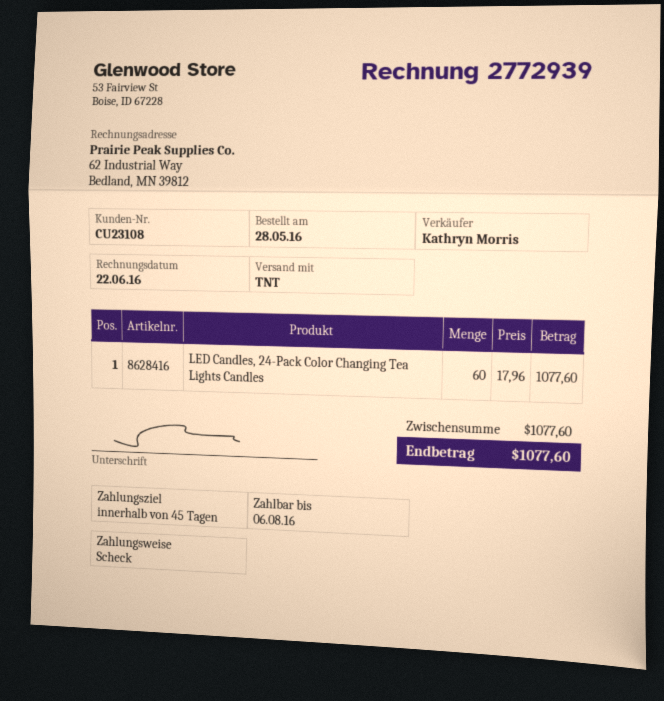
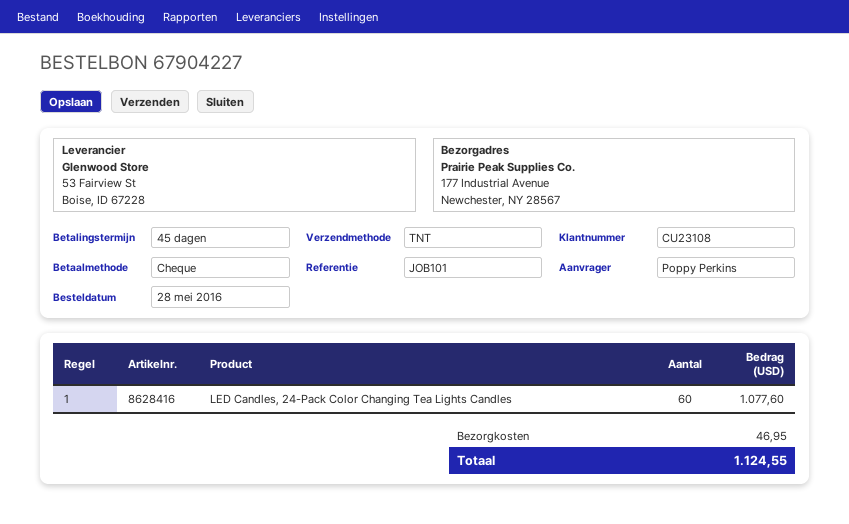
shipping: none -> 46.95
total: 1077.60 -> 1124.55

